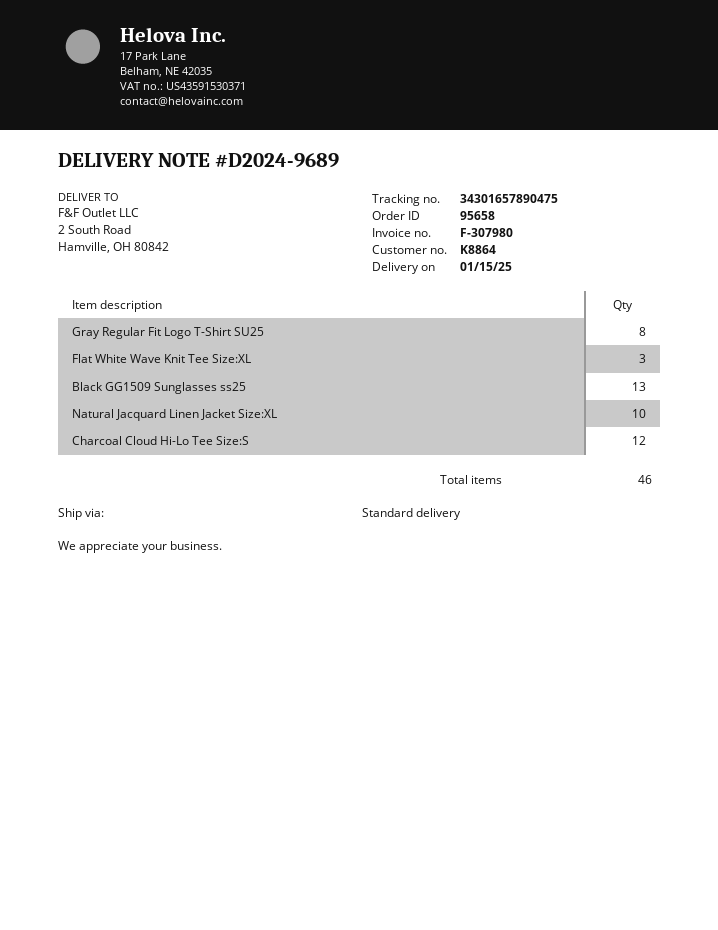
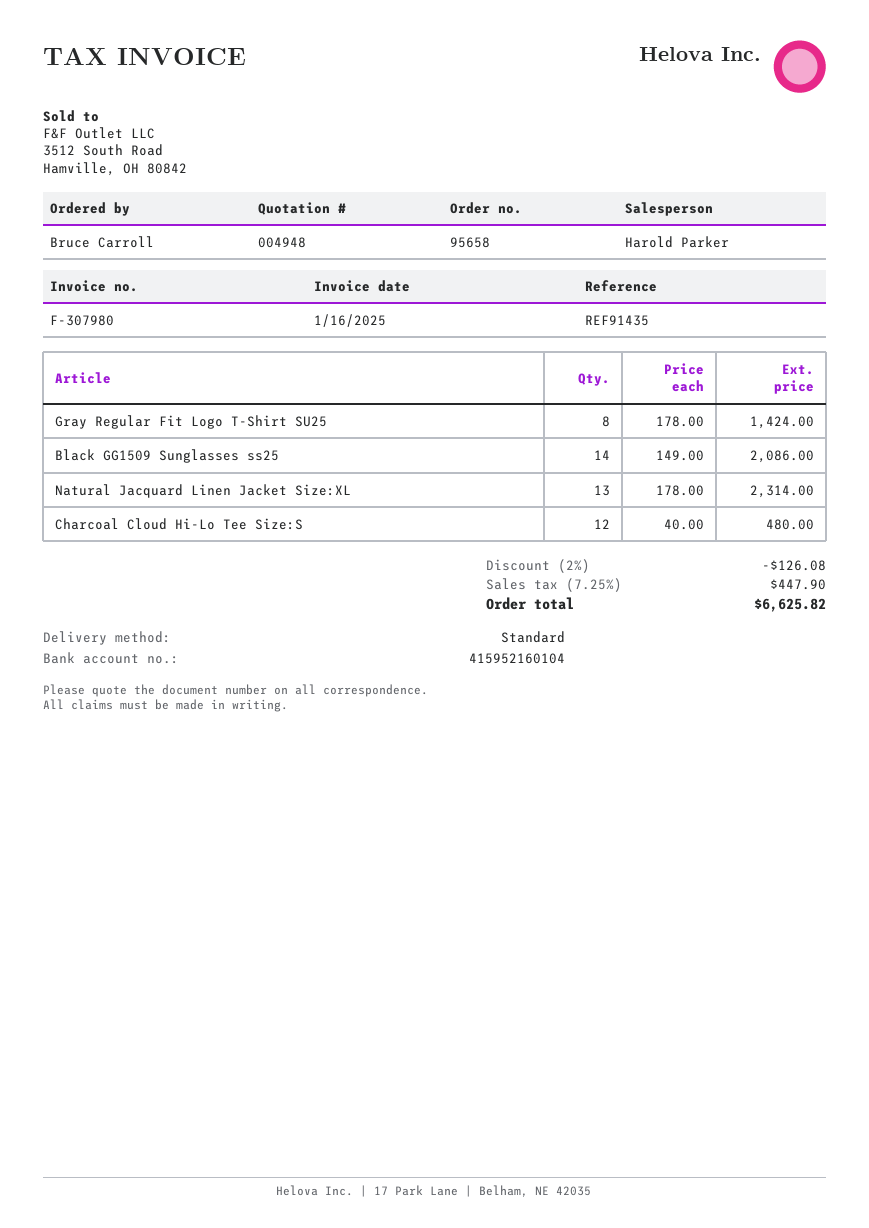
Flat White Wave Knit Tee Size:XL: 3 -> none
Black GG1509 Sunglasses ss25: 13 -> 14
Natural Jacquard Linen Jacket Size:XL: 10 -> 13

